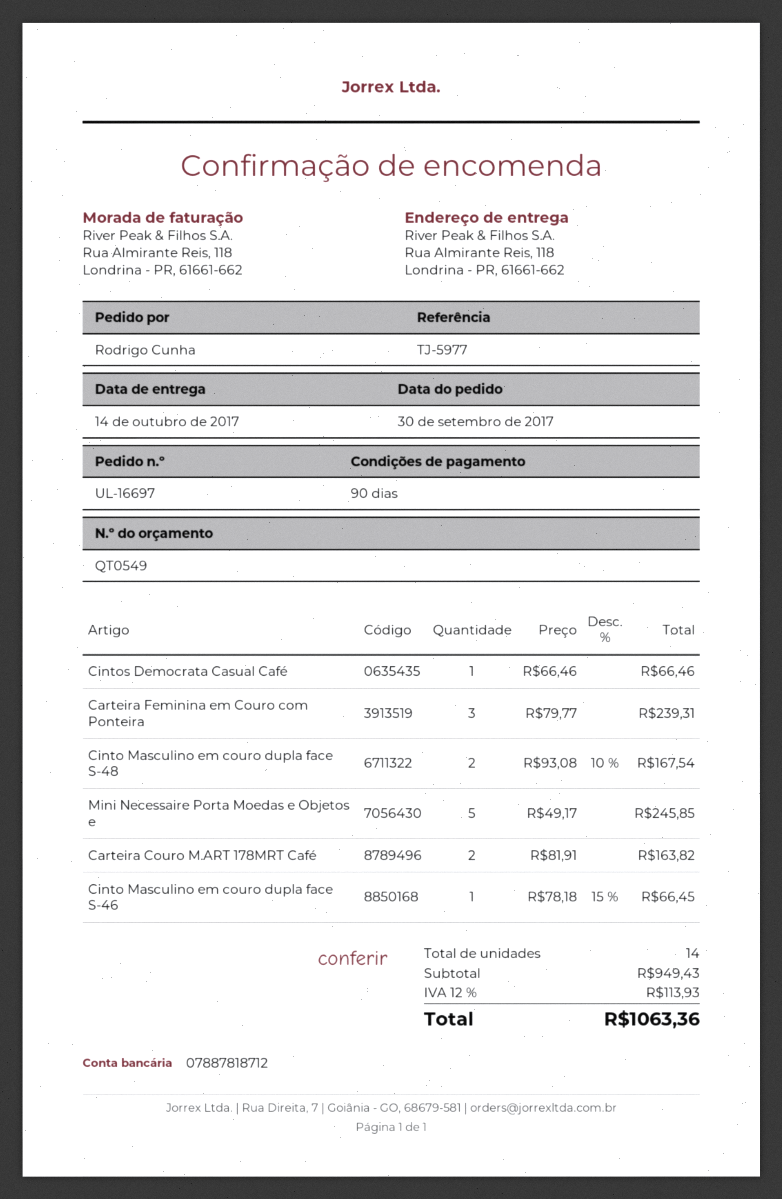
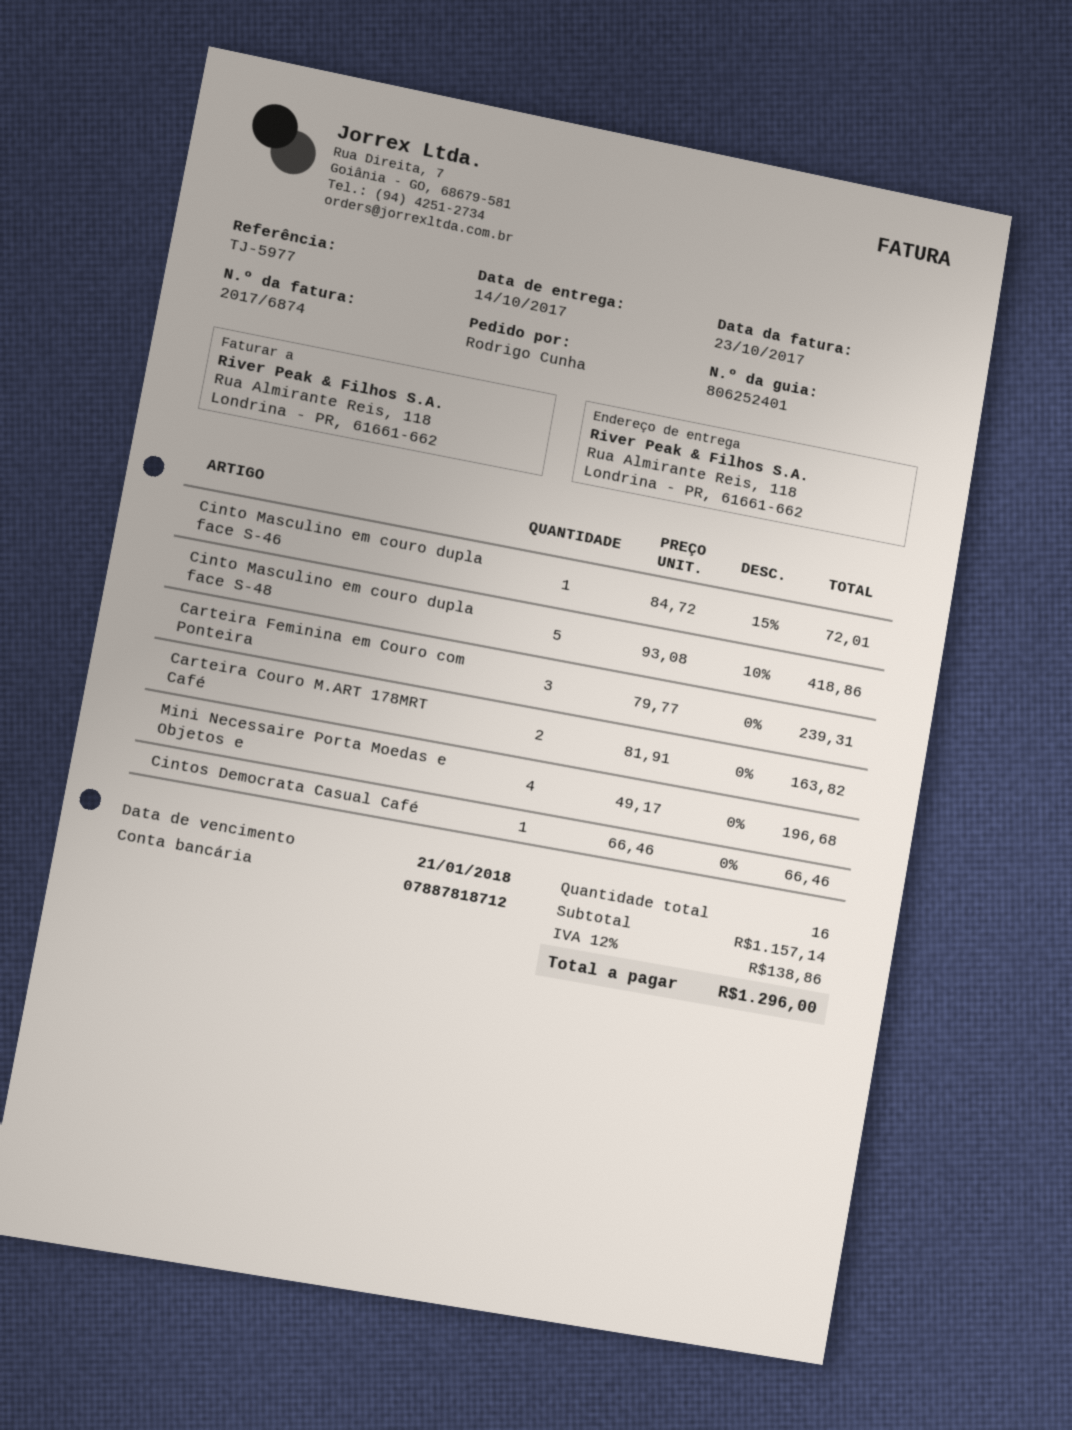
Cinto Masculino em couro dupla face S-48: 2 x 93.08 - 10% = 167.54 -> 5 x 93.08 - 10% = 418.86
Mini Necessaire Porta Moedas e Objetos e: 5 x 49.17 = 245.85 -> 4 x 49.17 = 196.68
Cinto Masculino em couro dupla face S-46: 1 x 78.18 - 15% = 66.45 -> 1 x 84.72 - 15% = 72.01
total quantity: 14 -> 16
subtotal: 949.43 -> 1157.14
tax: 12% = 113.93 -> 12% = 138.86
total: 1063.36 -> 1296.00

